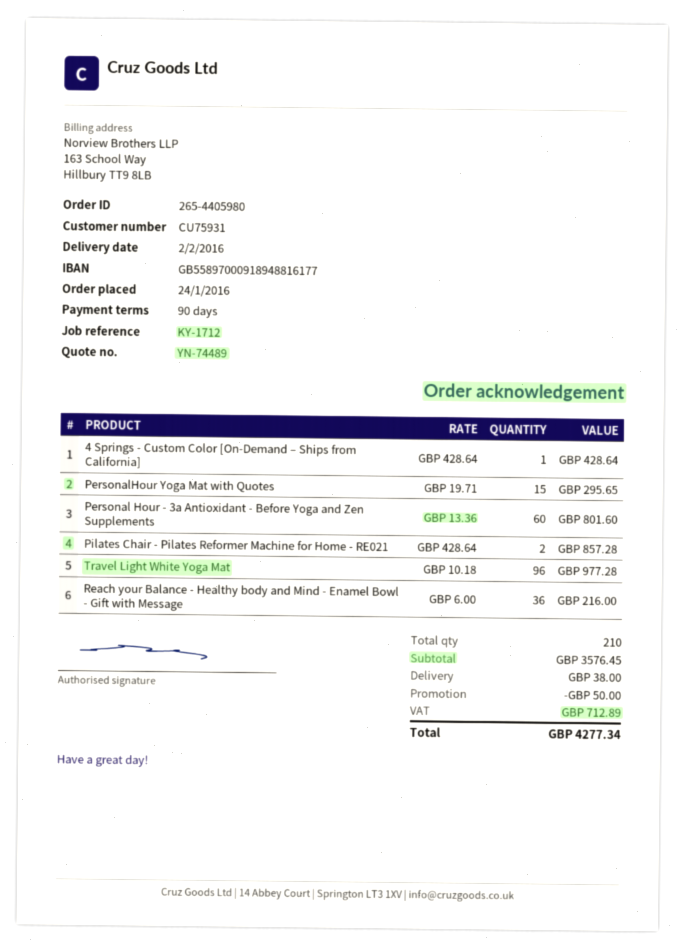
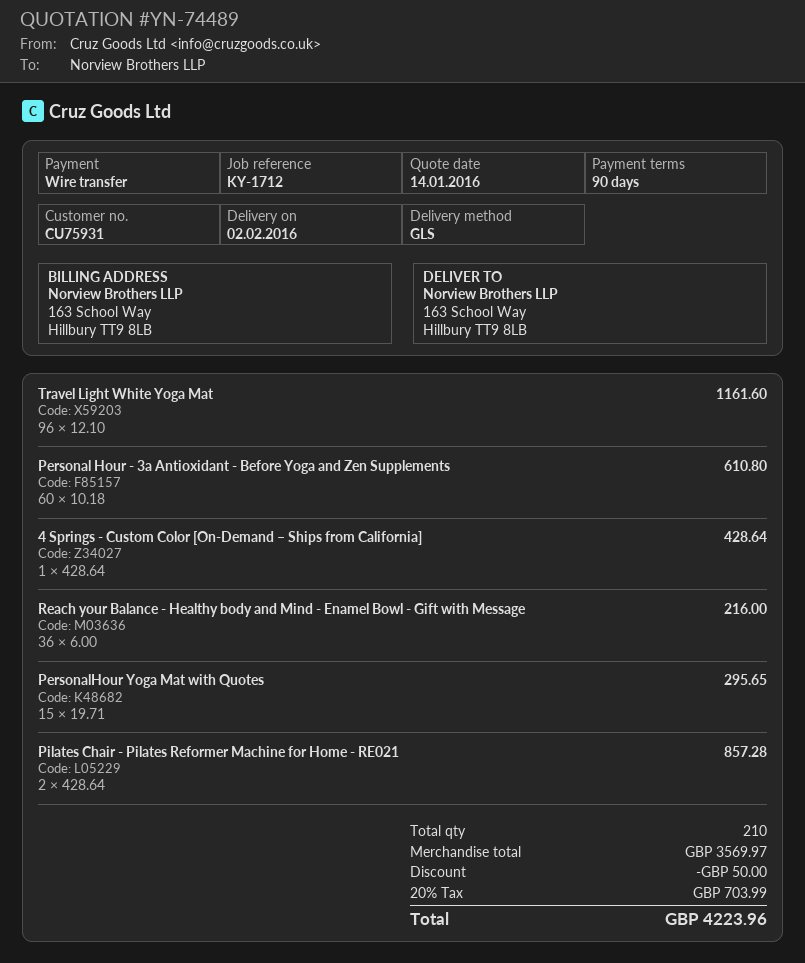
Personal Hour - 3a Antioxidant - Before Yoga and Zen Supplements: 60 x 13.36 = 801.60 -> 60 x 10.18 = 610.80
Travel Light White Yoga Mat: 96 x 10.18 = 977.28 -> 96 x 12.10 = 1161.60
subtotal: 3576.45 -> 3569.97
shipping: 38.00 -> none
tax: 712.89 -> 703.99
total: 4277.34 -> 4223.96

